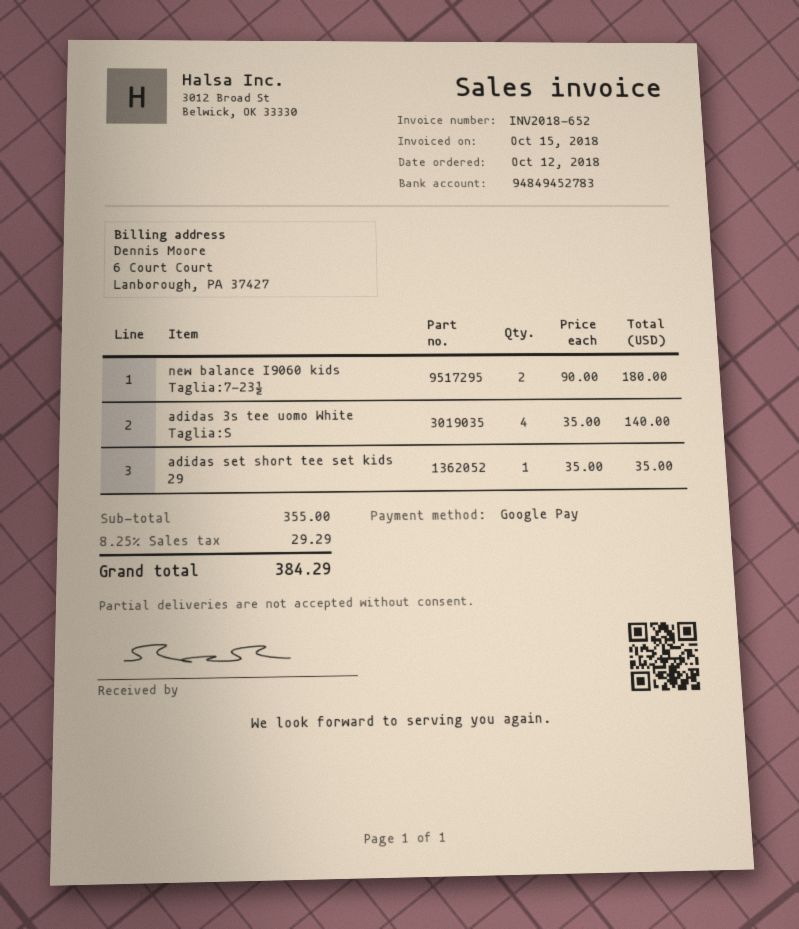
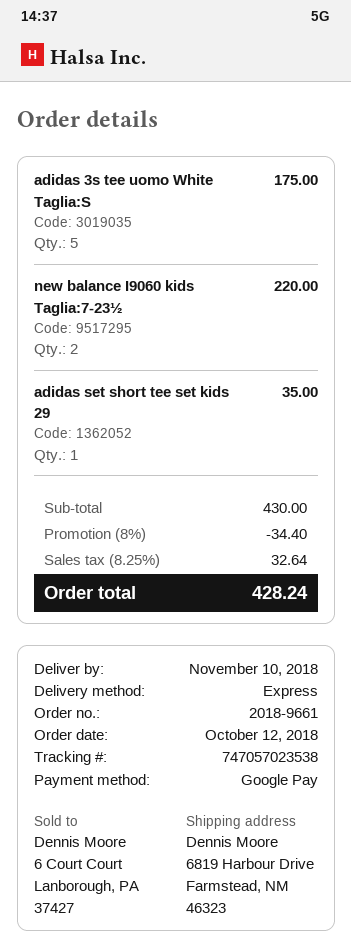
new balance I9060 kids Taglia:7-23½: 2 for 180.00 -> 2 for 220.00
adidas 3s tee uomo White Taglia:S: 4 for 140.00 -> 5 for 175.00
subtotal: 355.00 -> 430.00
discount: none -> 8% = 34.40
tax: 8.25% = 29.29 -> 8.25% = 32.64
total: 384.29 -> 428.24

